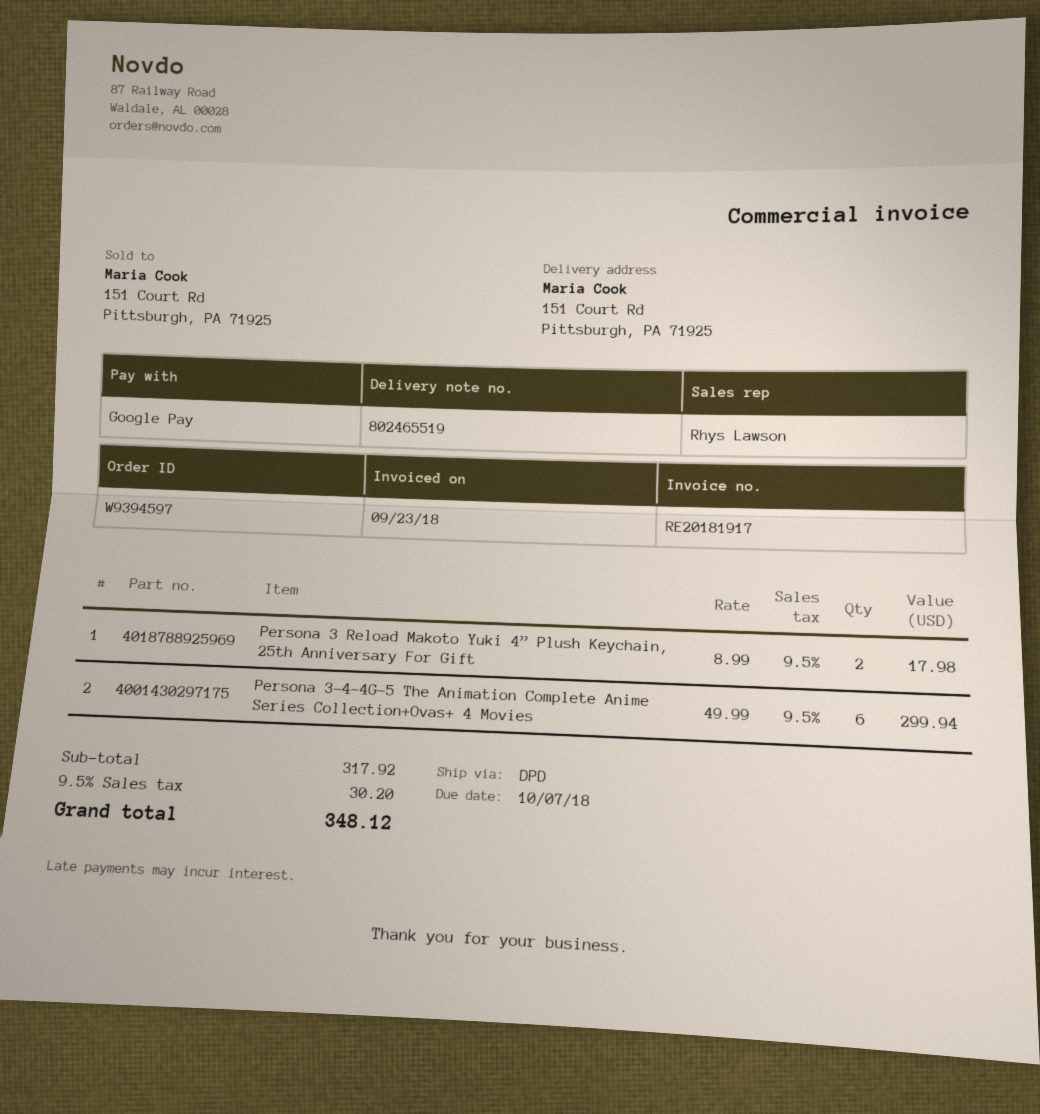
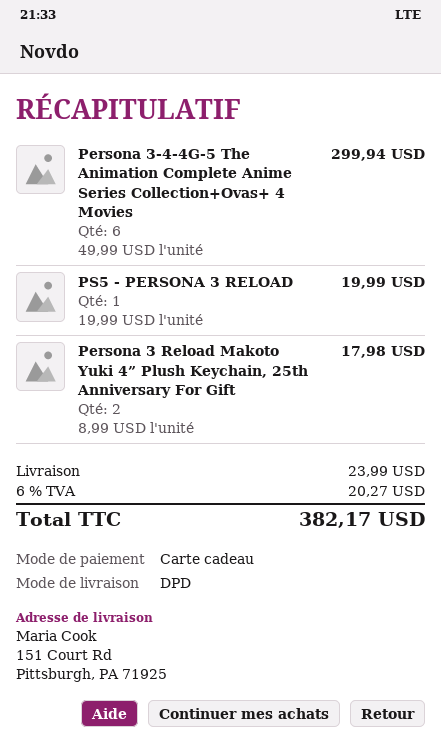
payment method: Google Pay -> gift card
PS5 - PERSONA 3 RELOAD: none -> 1 x 19.99 = 19.99
shipping: none -> 23.99
tax: 9.5% = 30.20 -> 6% = 20.27
total: 348.12 -> 382.17

